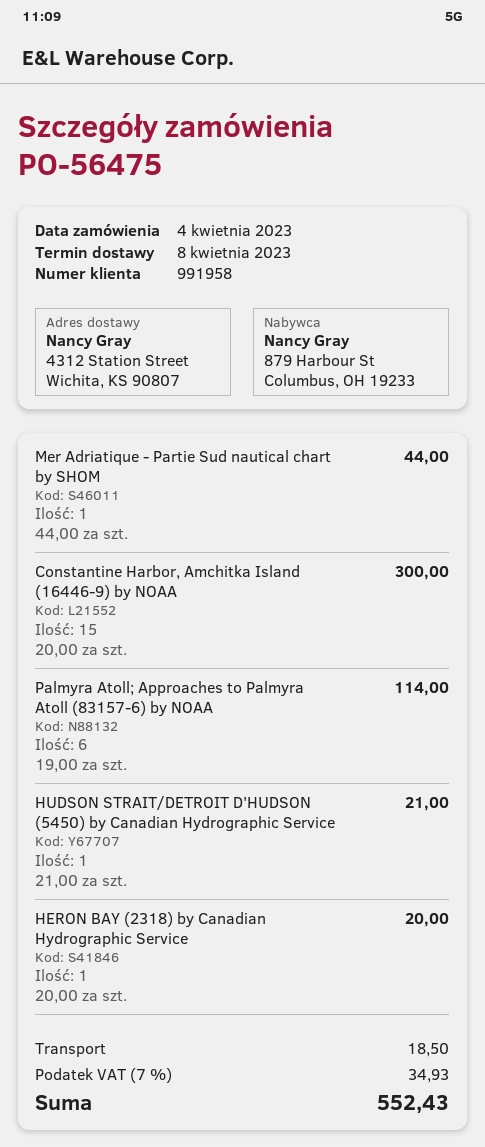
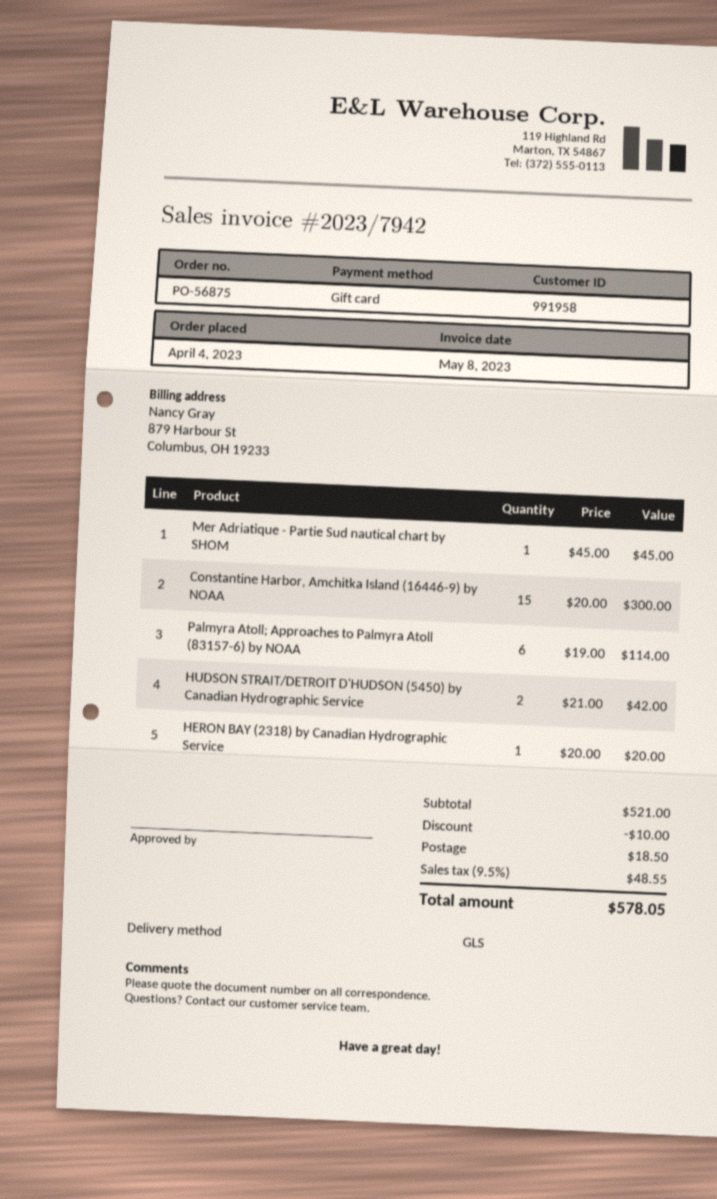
order number: PO-56475 -> PO-56875
Mer Adriatique - Partie Sud nautical chart by SHOM: 1 x 44.00 = 44.00 -> 1 x 45.00 = 45.00
HUDSON STRAIT/DETROIT D'HUDSON (5450) by Canadian Hydrographic Service: 1 x 21.00 = 21.00 -> 2 x 21.00 = 42.00
discount: none -> 10.00
tax: 7% = 34.93 -> 9.5% = 48.55
total: 552.43 -> 578.05

